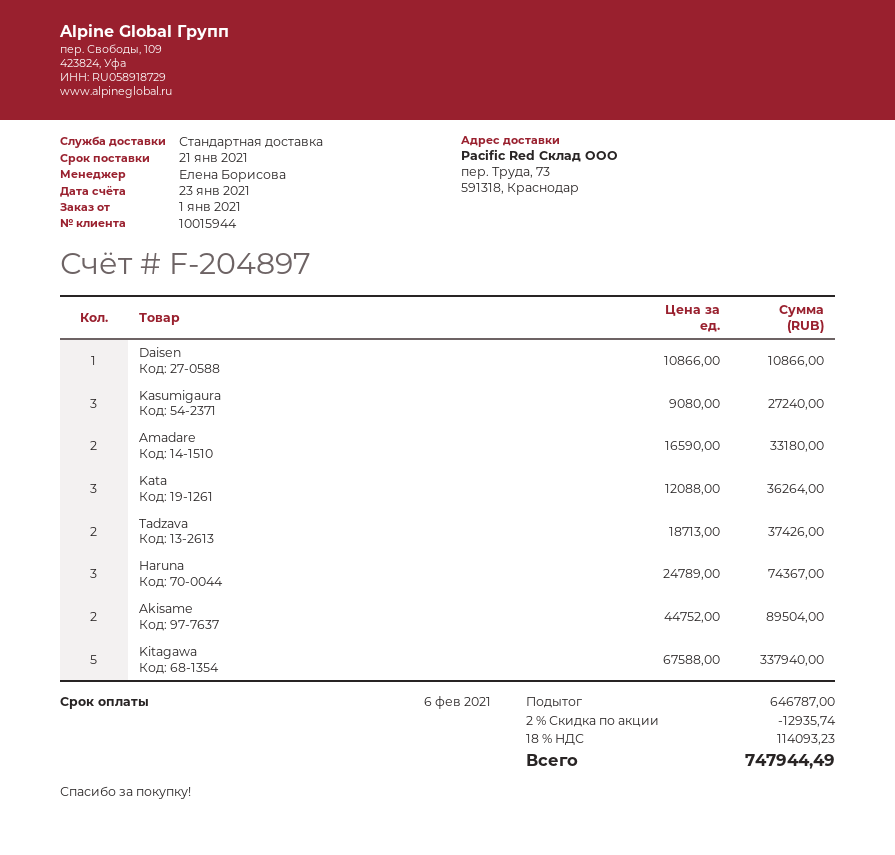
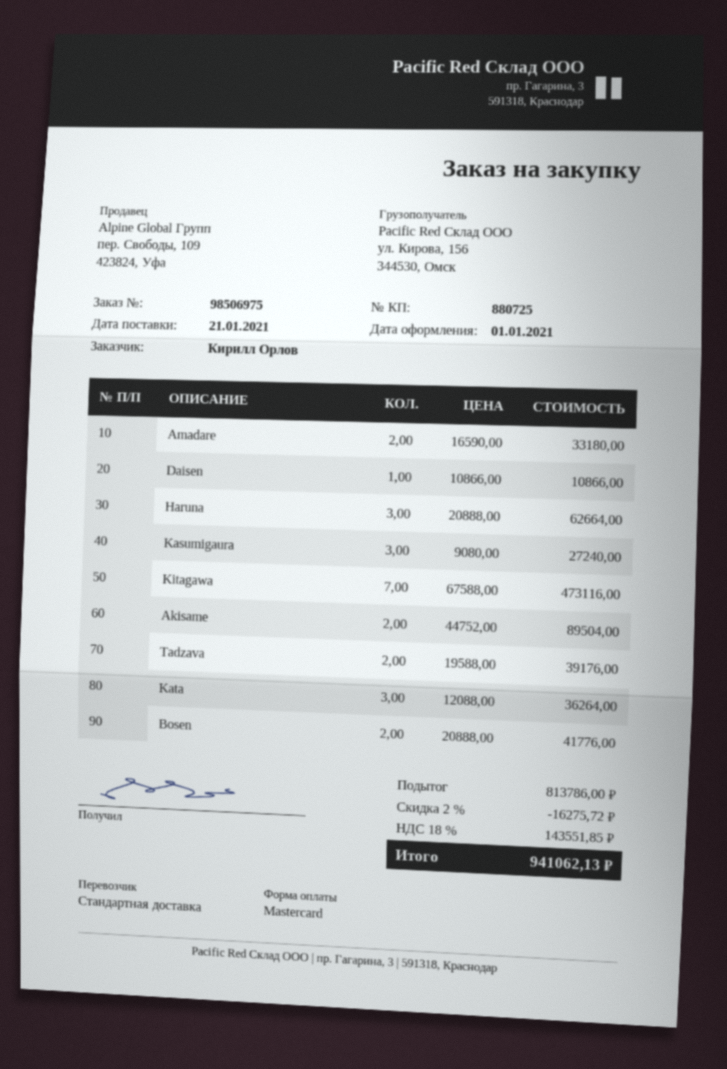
ship to: пер. Труда, 73, 591318, Краснодар -> ул. Кирова, 156, 344530, Омск
Tadzava: 2 x 18713.00 = 37426.00 -> 2 x 19588.00 = 39176.00
Haruna: 3 x 24789.00 = 74367.00 -> 3 x 20888.00 = 62664.00
Kitagawa: 5 x 67588.00 = 337940.00 -> 7 x 67588.00 = 473116.00
Bosen: none -> 2 x 20888.00 = 41776.00
subtotal: 646787.00 -> 813786.00
discount: 2% = 12935.74 -> 2% = 16275.72
tax: 18% = 114093.23 -> 18% = 143551.85
total: 747944.49 -> 941062.13

